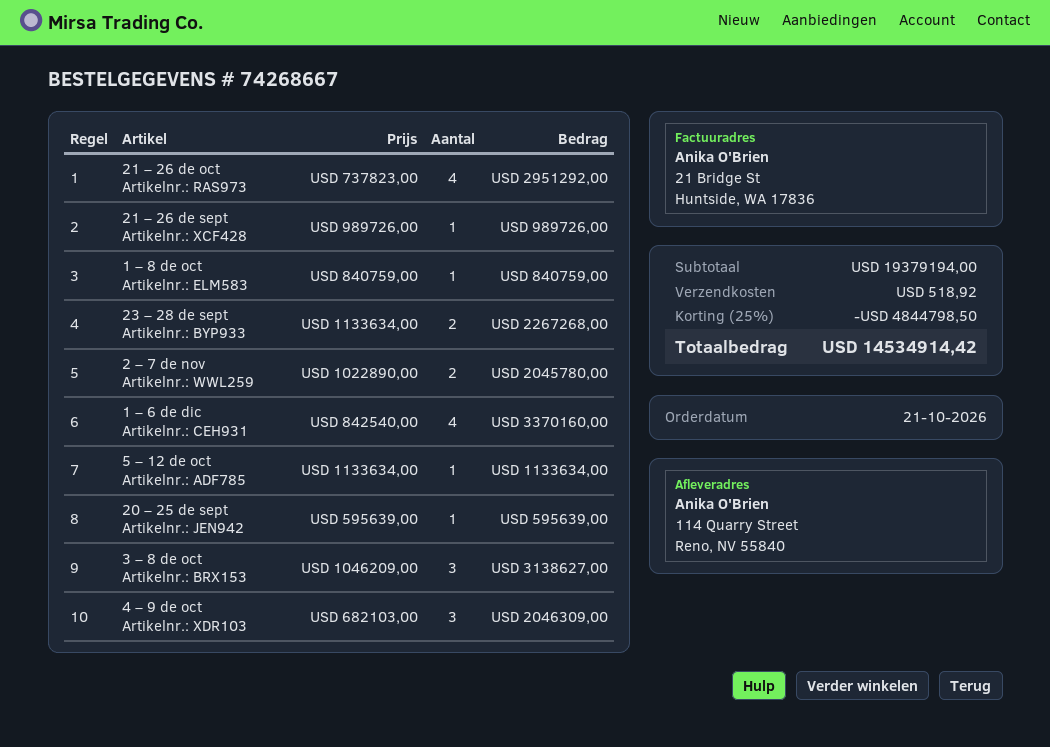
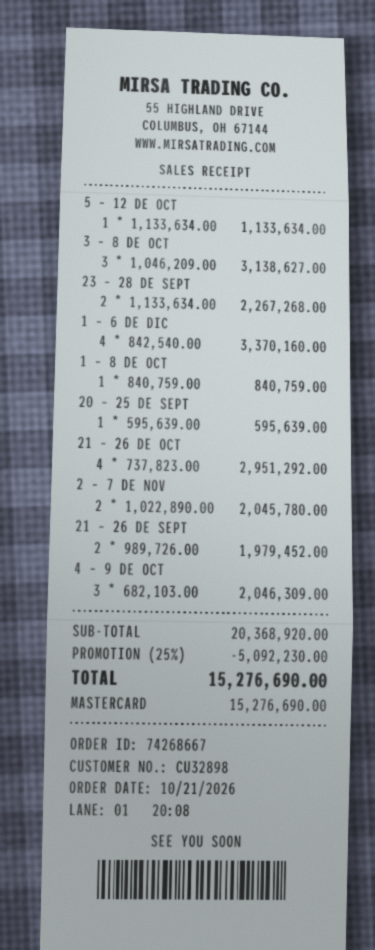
21 – 26 de sept: 1 x 989726.00 = 989726.00 -> 2 x 989726.00 = 1979452.00
subtotal: 19379194.00 -> 20368920.00
discount: 25% = 4844798.50 -> 25% = 5092230.00
shipping: 518.92 -> none
total: 14534914.42 -> 15276690.00

